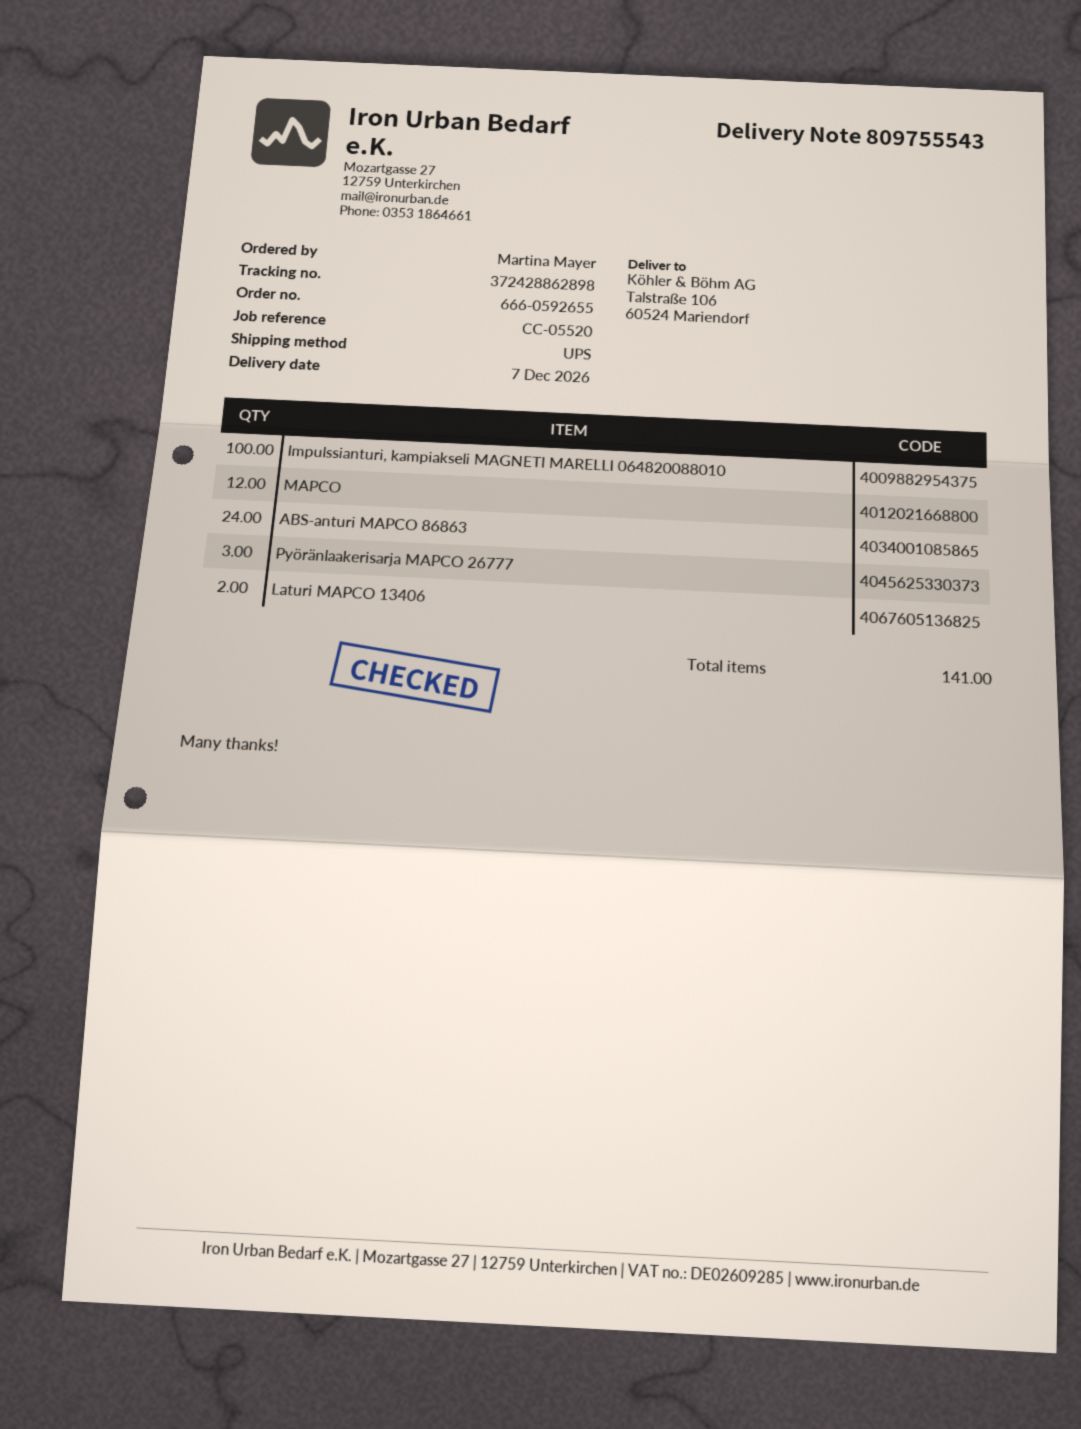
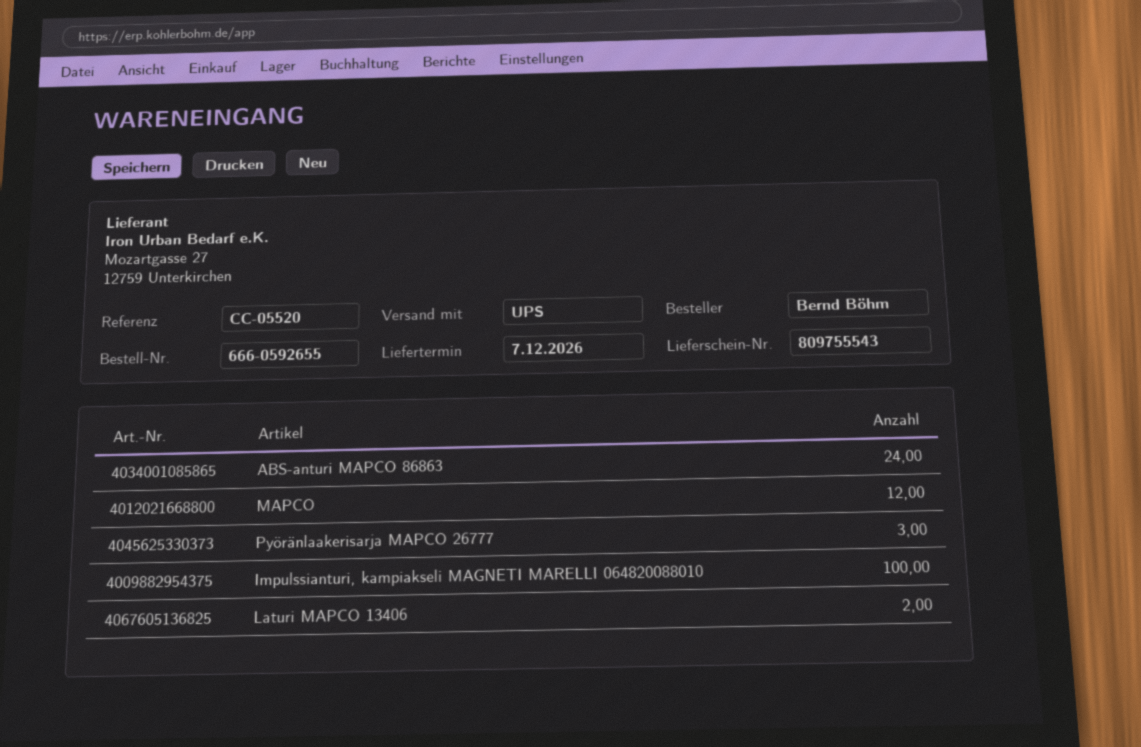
ordered by: Martina Mayer -> Bernd Böhm

